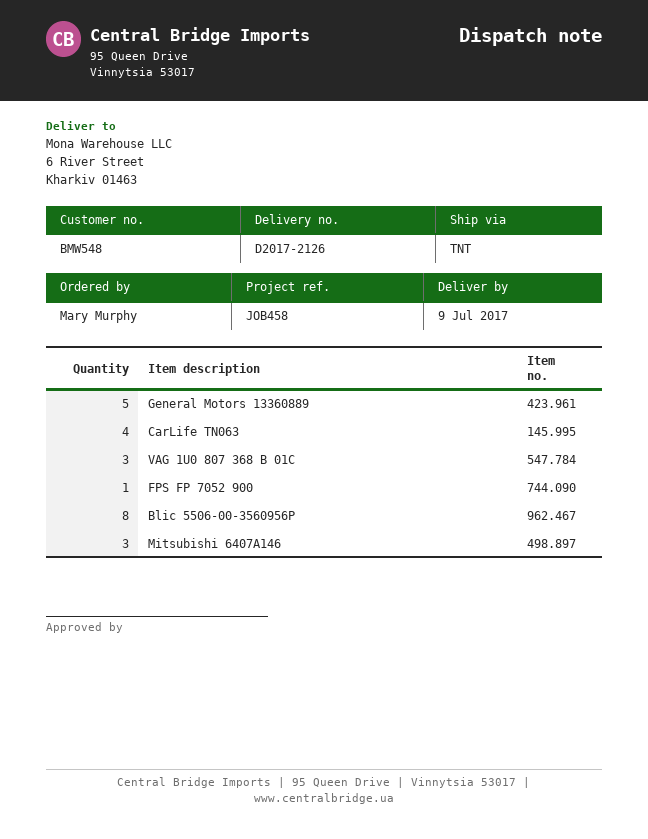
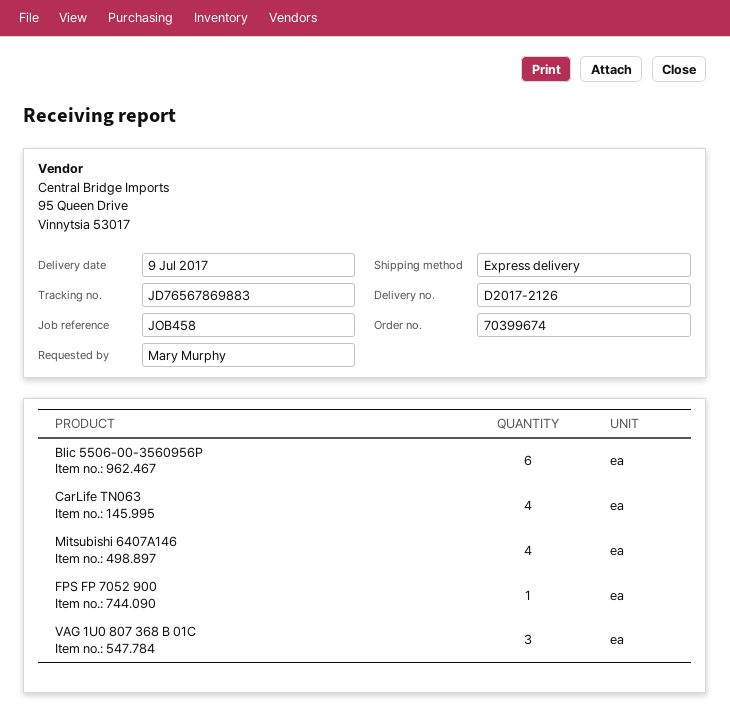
shipping method: TNT -> express
General Motors 13360889: 5 -> none
Blic 5506-00-3560956P: 8 -> 6
Mitsubishi 6407A146: 3 -> 4

